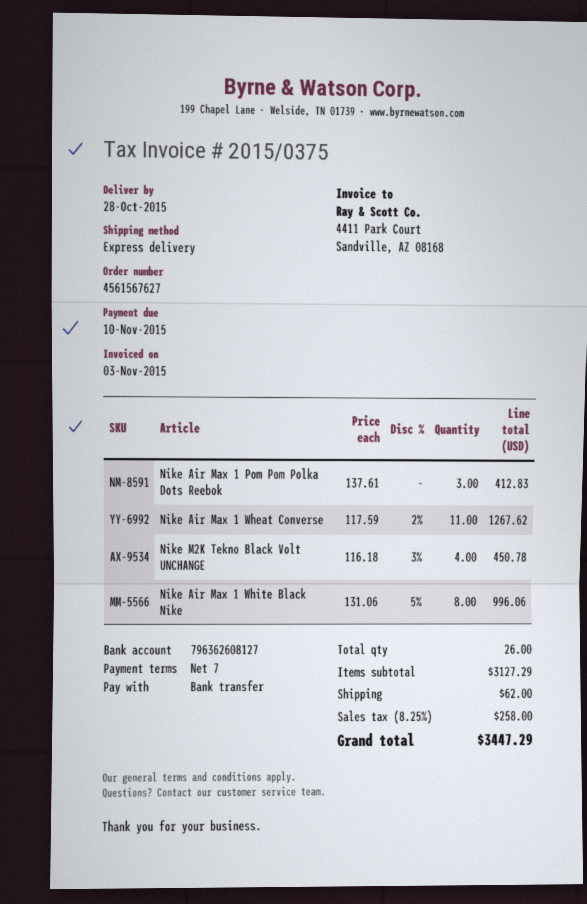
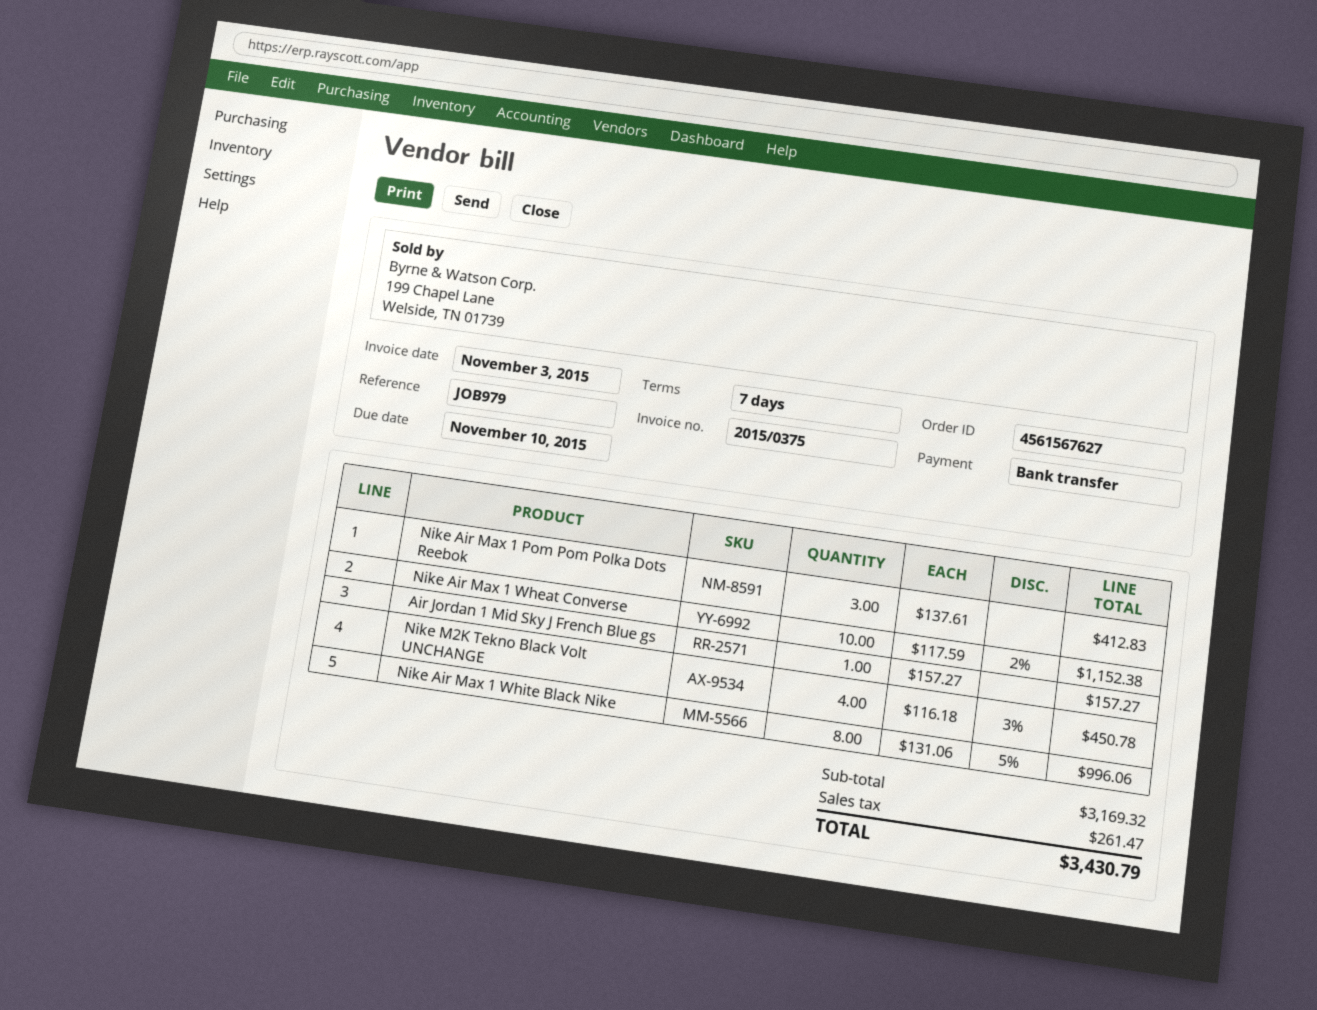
Nike Air Max 1 Wheat Converse: 11 x 117.59 - 2% = 1267.62 -> 10 x 117.59 - 2% = 1152.38
Air Jordan 1 Mid Sky J French Blue gs: none -> 1 x 157.27 = 157.27
subtotal: 3127.29 -> 3169.32
shipping: 62.00 -> none
tax: 258.00 -> 261.47
total: 3447.29 -> 3430.79

